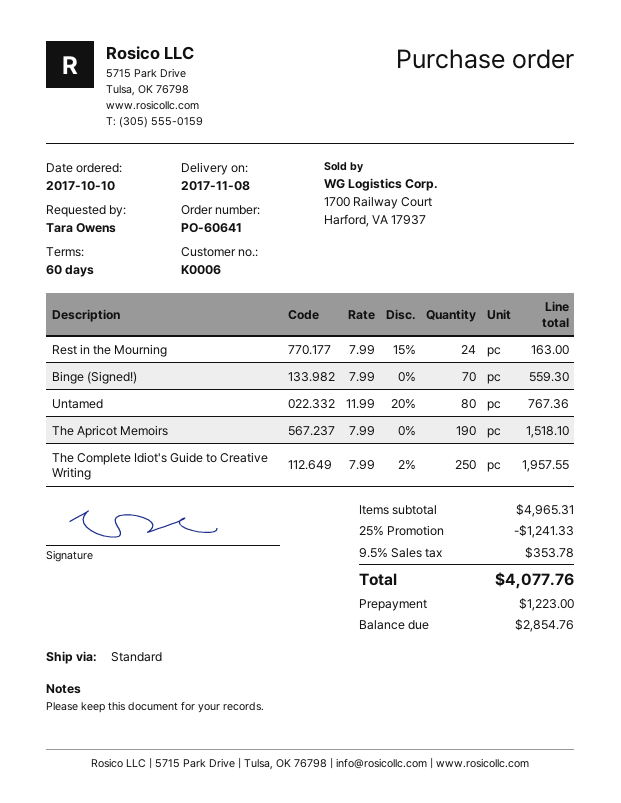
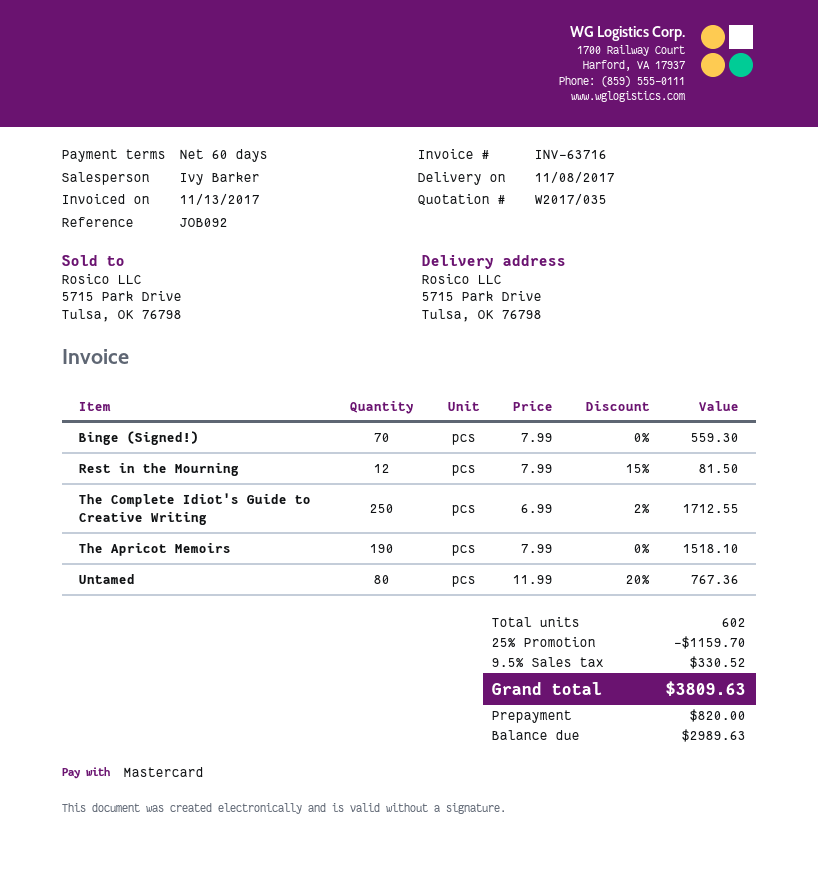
Rest in the Mourning: 24 x 7.99 - 15% = 163.00 -> 12 x 7.99 - 15% = 81.50
The Complete Idiot's Guide to Creative Writing: 250 x 7.99 - 2% = 1957.55 -> 250 x 6.99 - 2% = 1712.55
discount: 25% = 1241.33 -> 25% = 1159.70
tax: 9.5% = 353.78 -> 9.5% = 330.52
total: 4077.76 -> 3809.63
deposit: 1223.00 -> 820.00
balance: 2854.76 -> 2989.63

